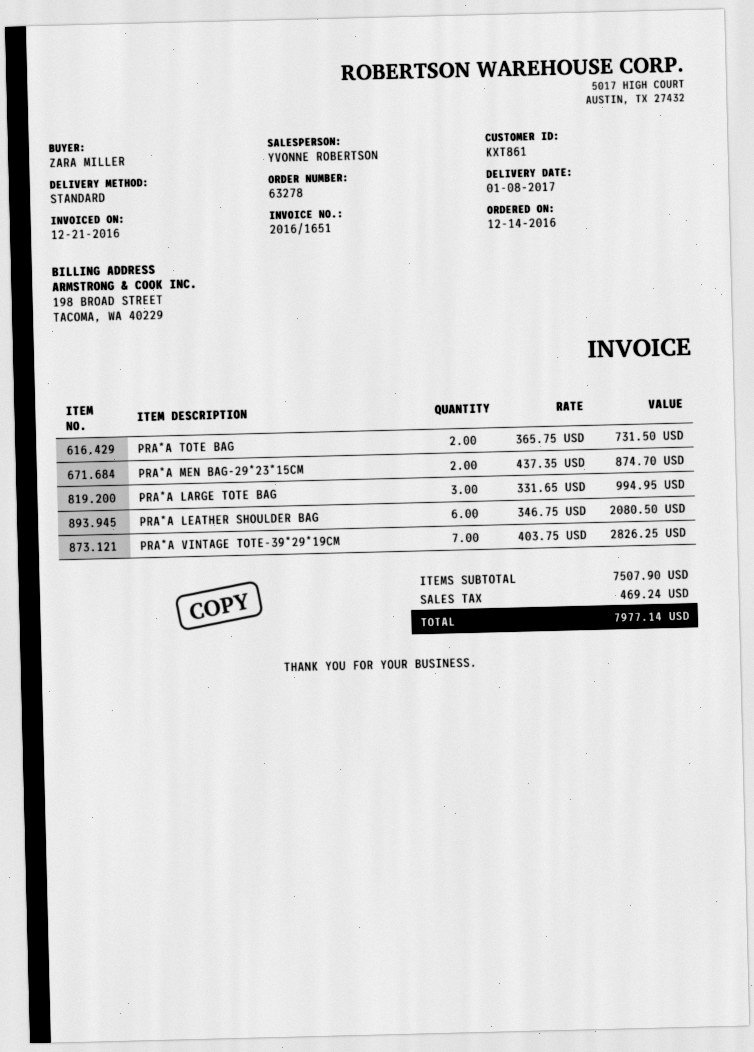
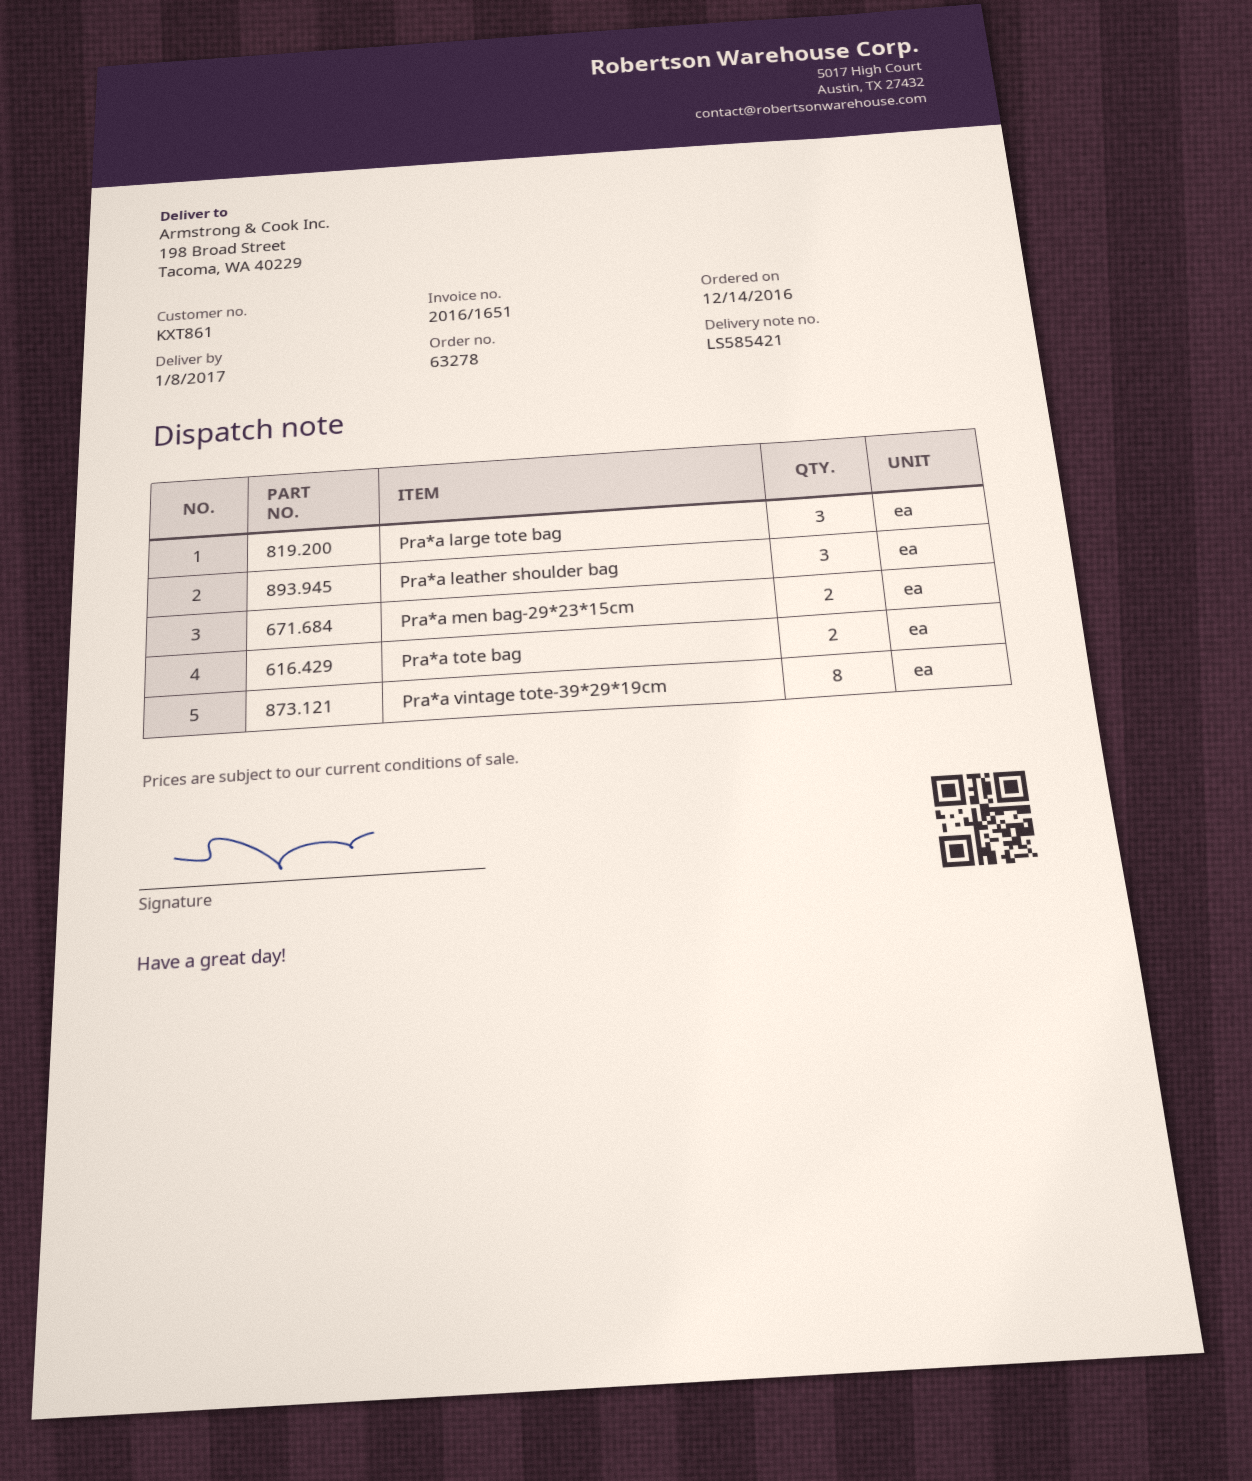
PRA*A LEATHER SHOULDER BAG: 6 -> 3
PRA*A VINTAGE TOTE-39*29*19CM: 7 -> 8

